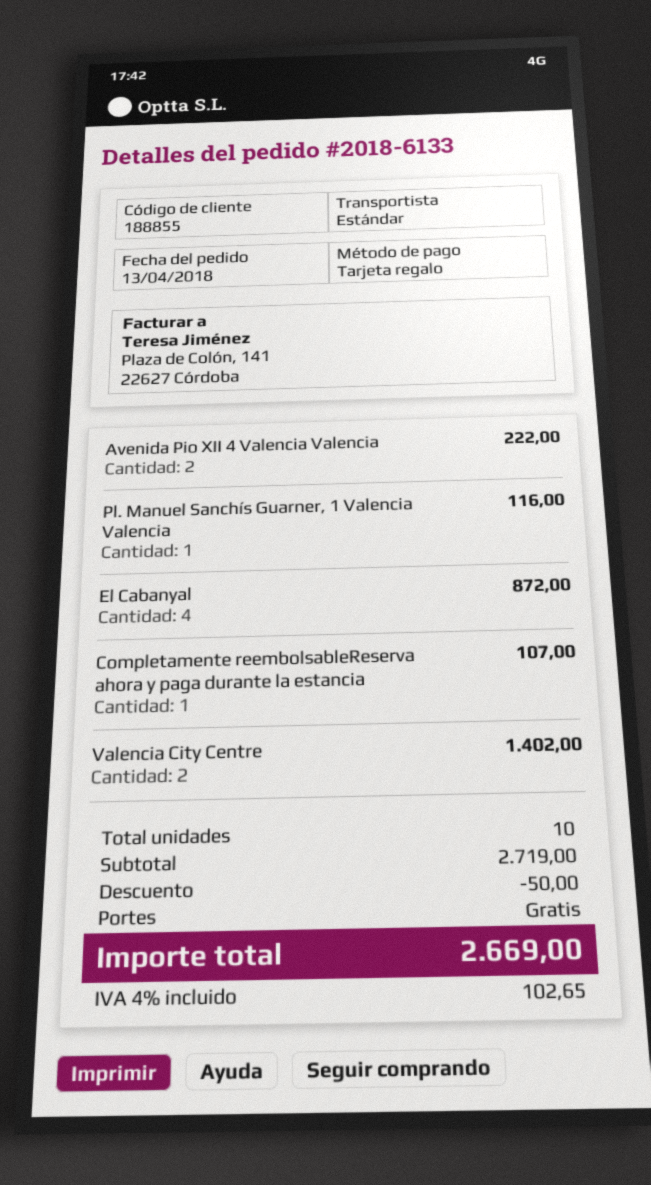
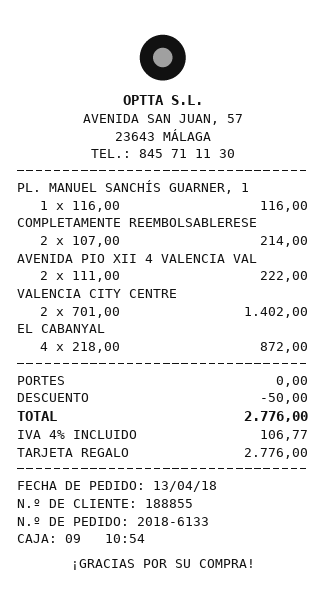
Completamente reembolsableReserva ahora y paga durante la estancia: 1 for 107.00 -> 2 for 214.00
tax: 4% = 102.65 -> 4% = 106.77
total: 2669.00 -> 2776.00

